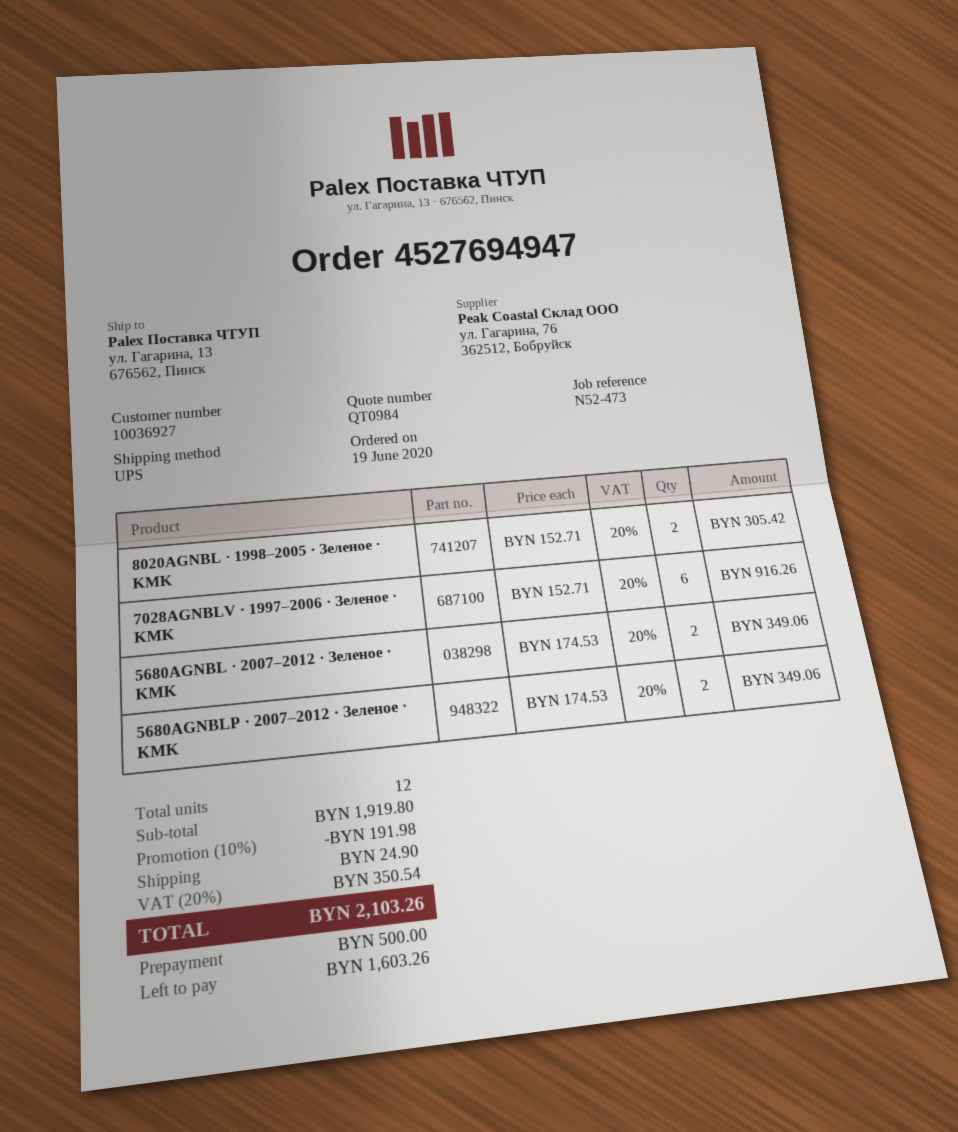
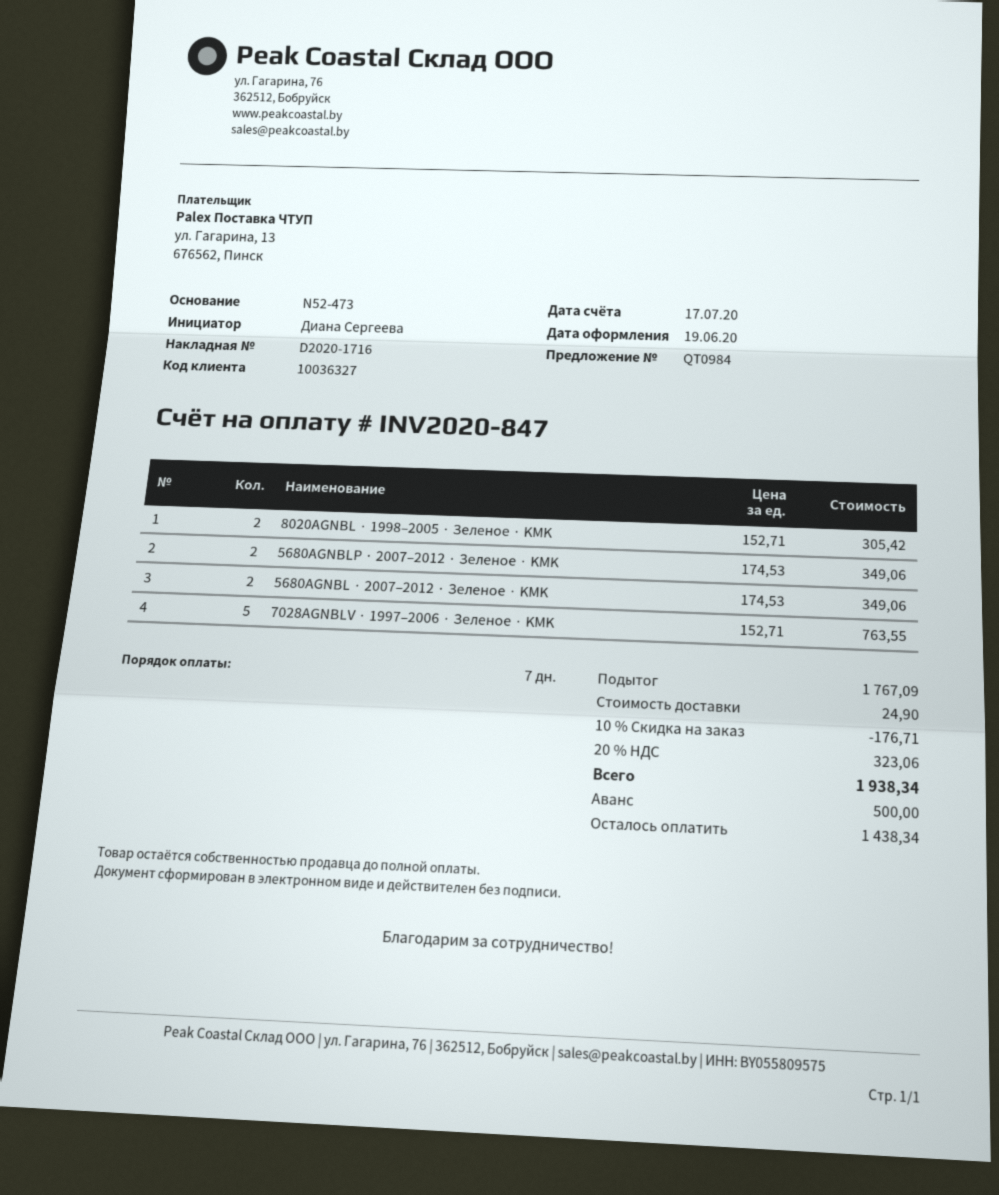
customer number: 10036927 -> 10036327
7028AGNBLV · 1997–2006 · Зеленое · KMK: 6 x 152.71 = 916.26 -> 5 x 152.71 = 763.55
subtotal: 1919.80 -> 1767.09
discount: 10% = 191.98 -> 10% = 176.71
tax: 20% = 350.54 -> 20% = 323.06
total: 2103.26 -> 1938.34
balance: 1603.26 -> 1438.34

